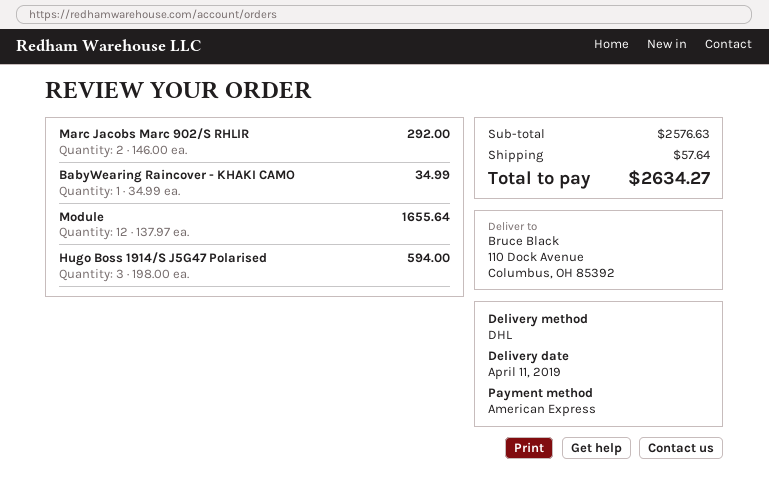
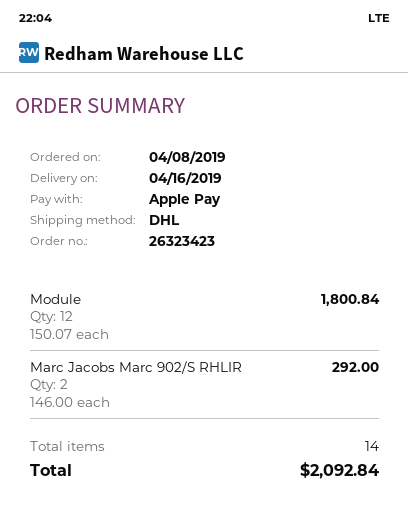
delivery date: 2019-04-11 -> 2019-04-16
payment method: American Express -> Apple Pay
BabyWearing Raincover - KHAKI CAMO: 1 x 34.99 = 34.99 -> none
Module: 12 x 137.97 = 1655.64 -> 12 x 150.07 = 1800.84
Hugo Boss 1914/S J5G47 Polarised: 3 x 198.00 = 594.00 -> none
shipping: 57.64 -> none
total: 2634.27 -> 2092.84

